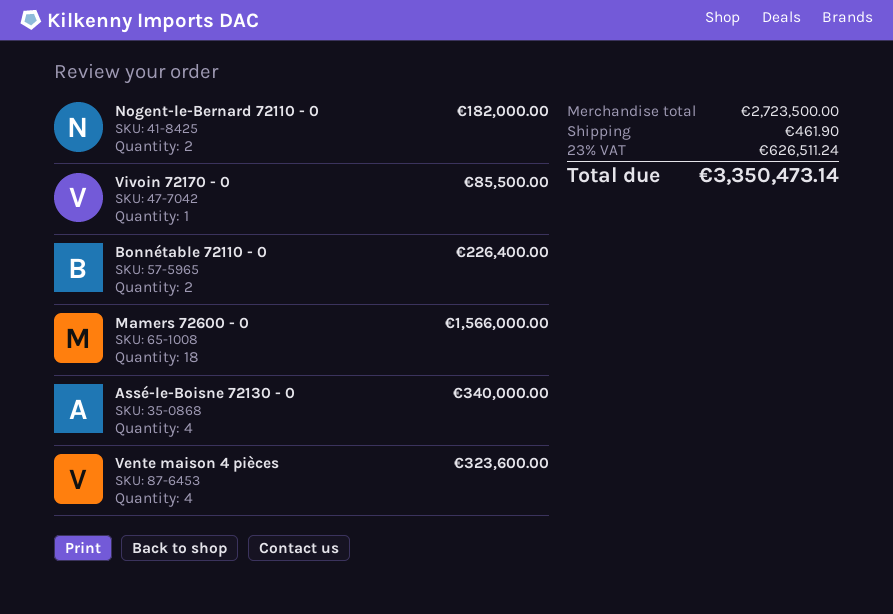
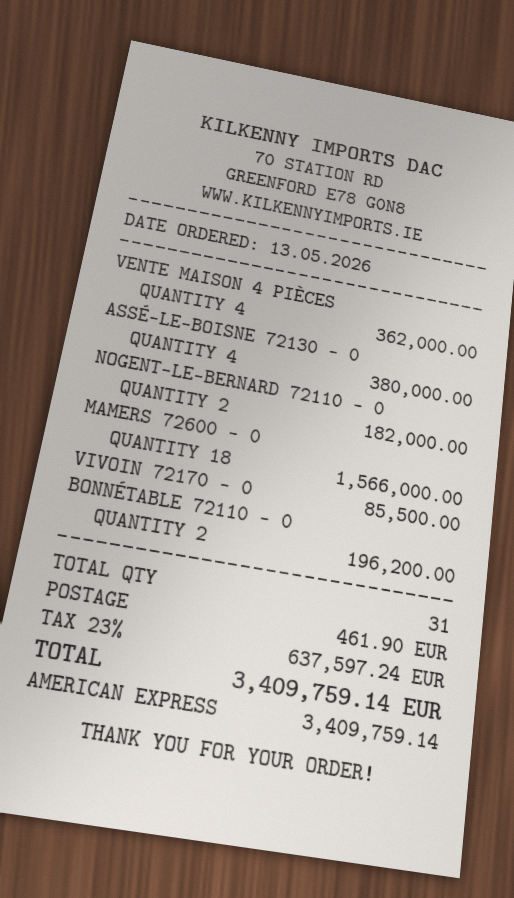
Bonnétable 72110 - 0: 2 for 226400.00 -> 2 for 196200.00
Assé-le-Boisne 72130 - 0: 4 for 340000.00 -> 4 for 380000.00
Vente maison 4 pièces: 4 for 323600.00 -> 4 for 362000.00
tax: 23% = 626511.24 -> 23% = 637597.24
total: 3350473.14 -> 3409759.14

